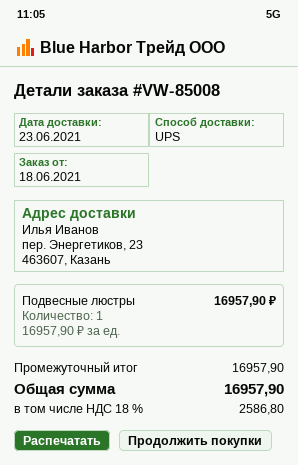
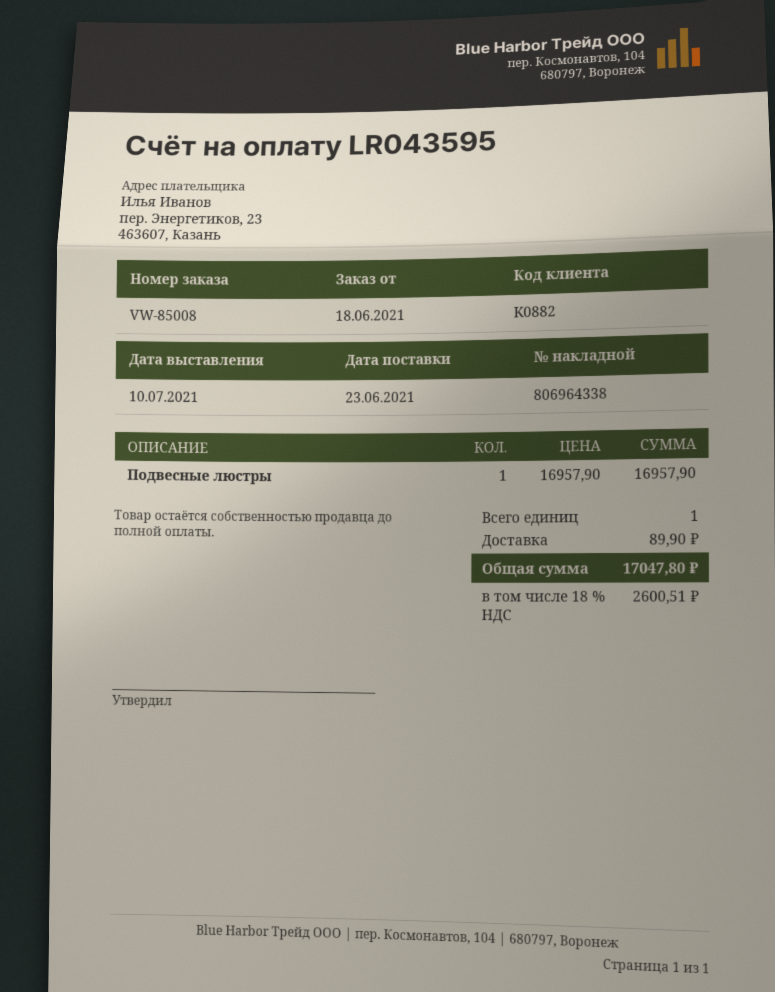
shipping: none -> 89.90
tax: 18% = 2586.80 -> 18% = 2600.51
total: 16957.90 -> 17047.80

